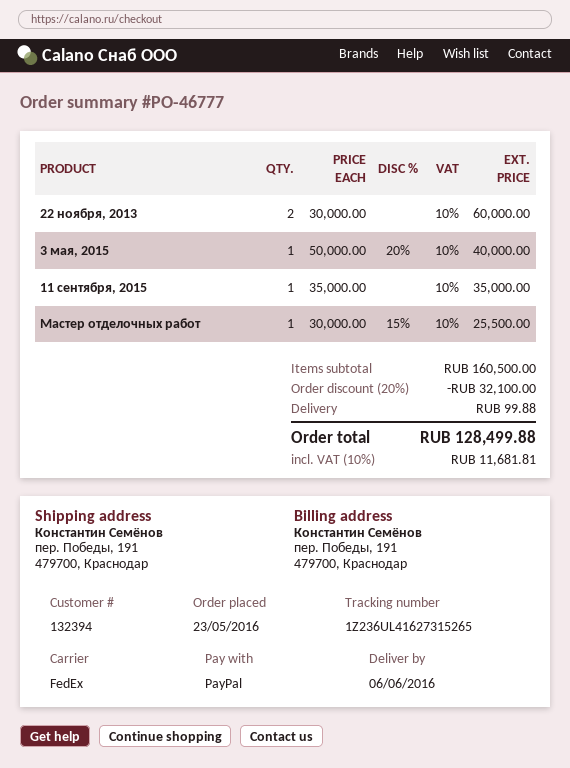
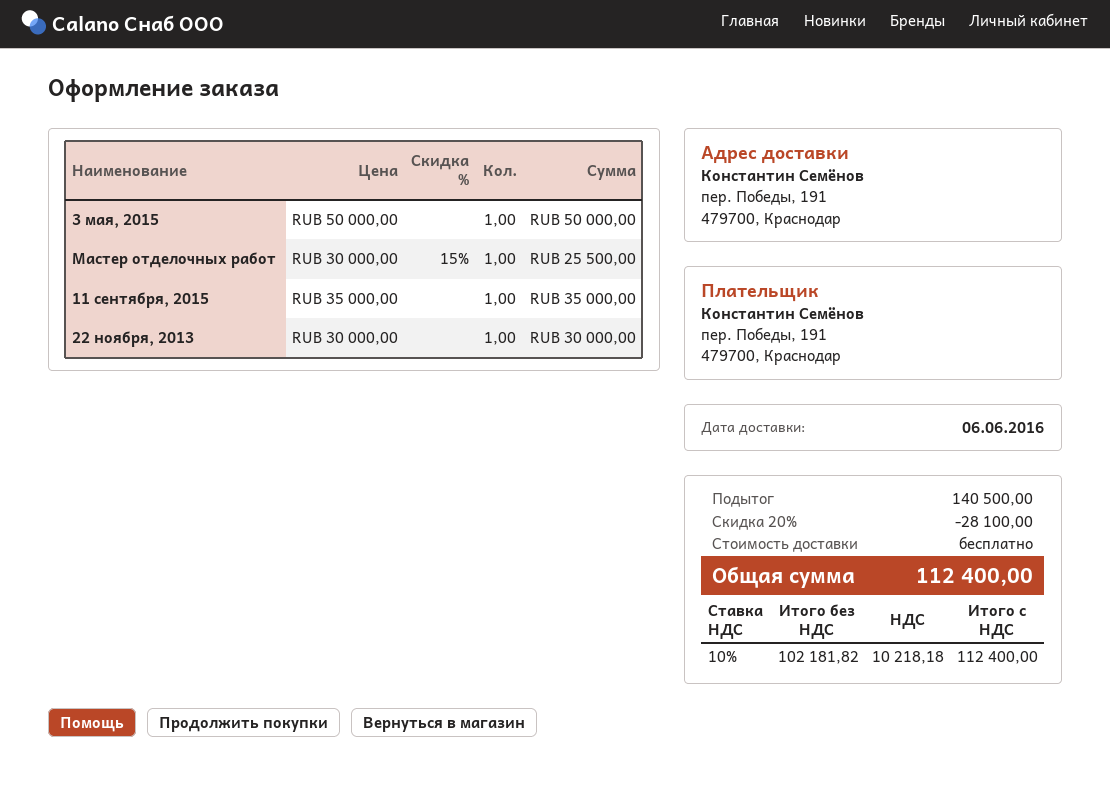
22 ноября, 2013: 2 x 30000.00 = 60000.00 -> 1 x 30000.00 = 30000.00
3 мая, 2015: 1 x 50000.00 - 20% = 40000.00 -> 1 x 50000.00 = 50000.00
subtotal: 160500.00 -> 140500.00
discount: 20% = 32100.00 -> 20% = 28100.00
shipping: 99.88 -> 0.00
tax: 10% = 11681.81 -> 10% = 10218.18
total: 128499.88 -> 112400.00

